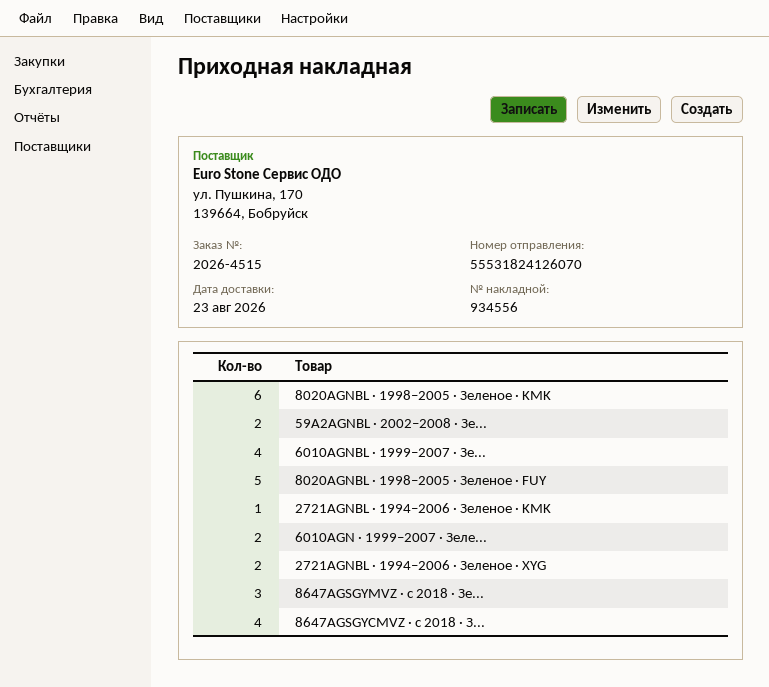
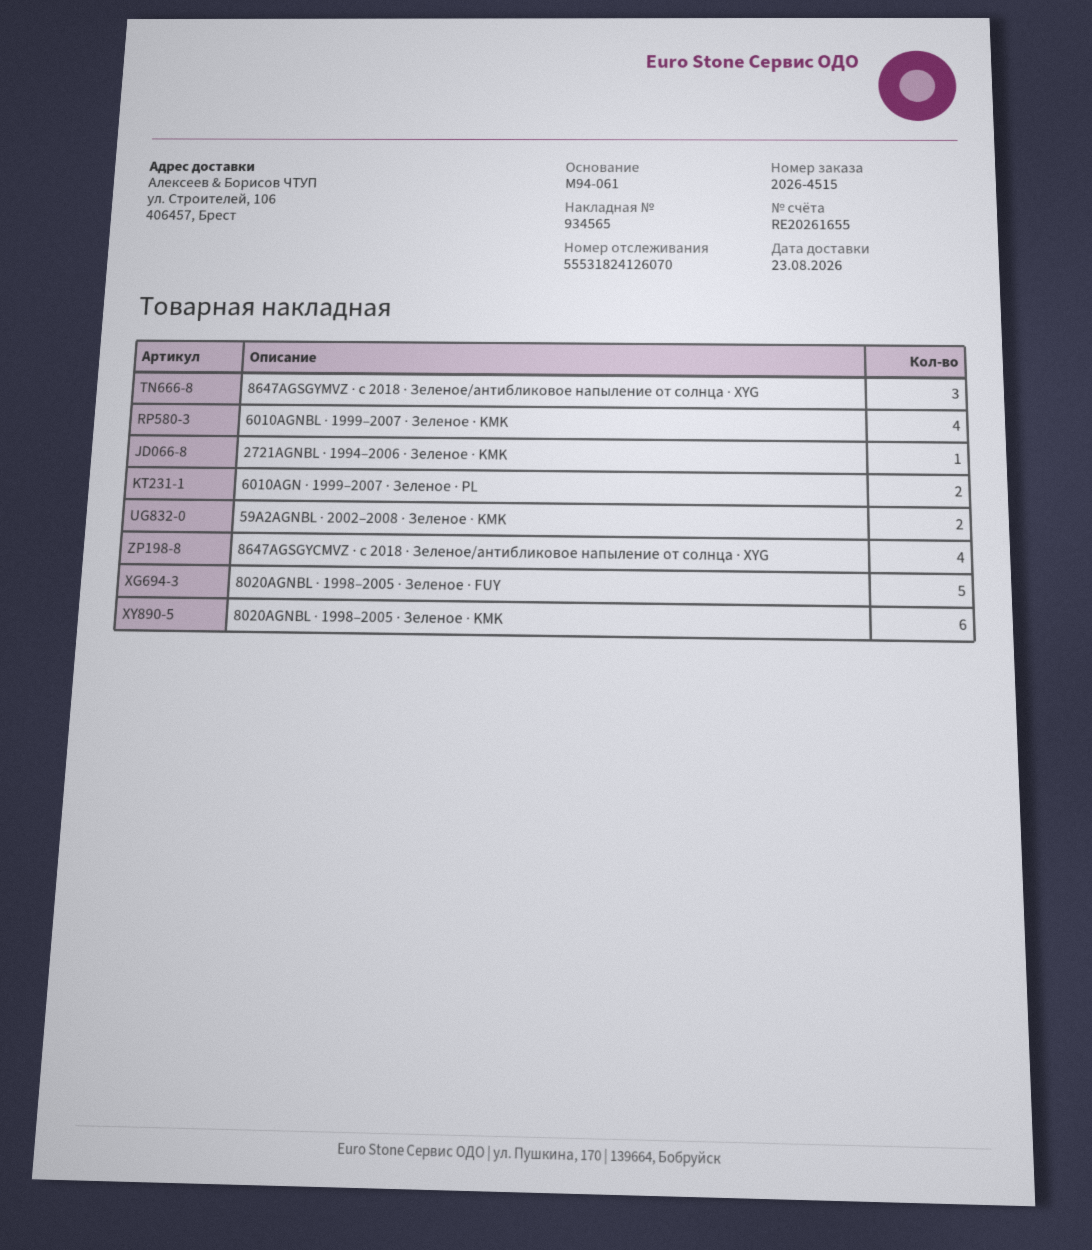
delivery note number: 934556 -> 934565
2721AGNBL · 1994–2006 · Зеленое · XYG: 2 -> none

